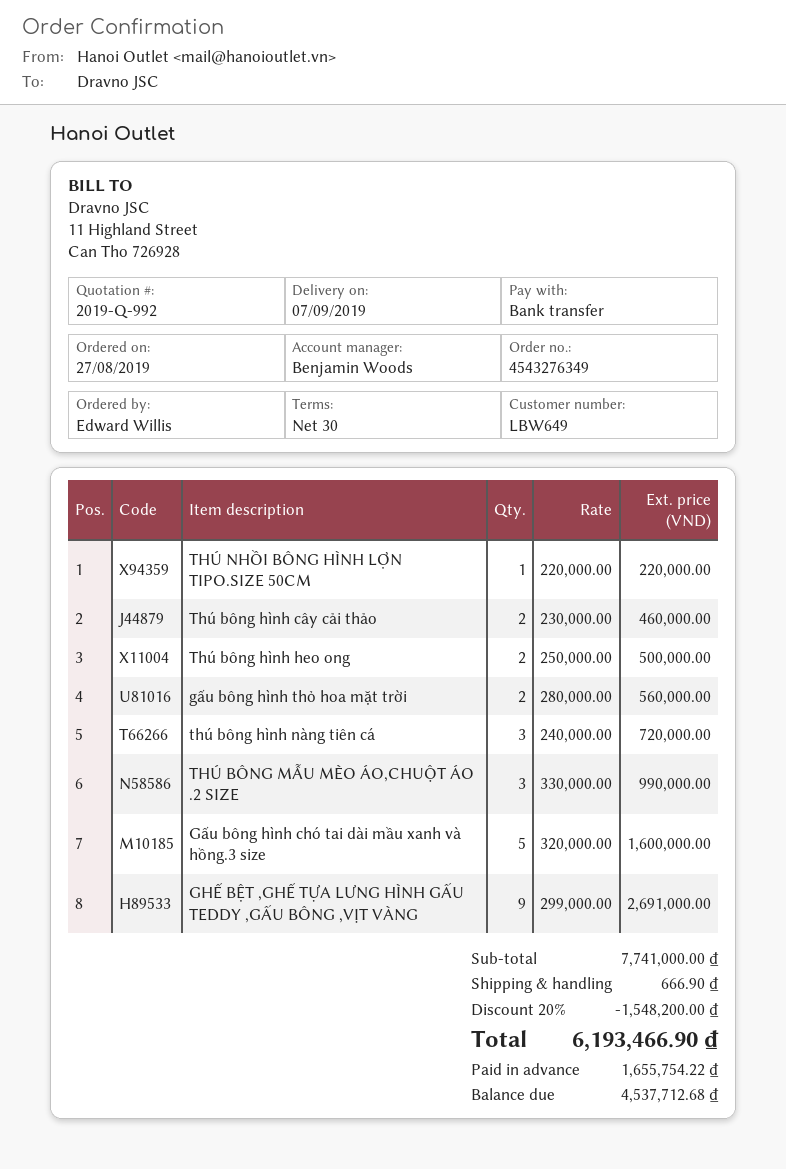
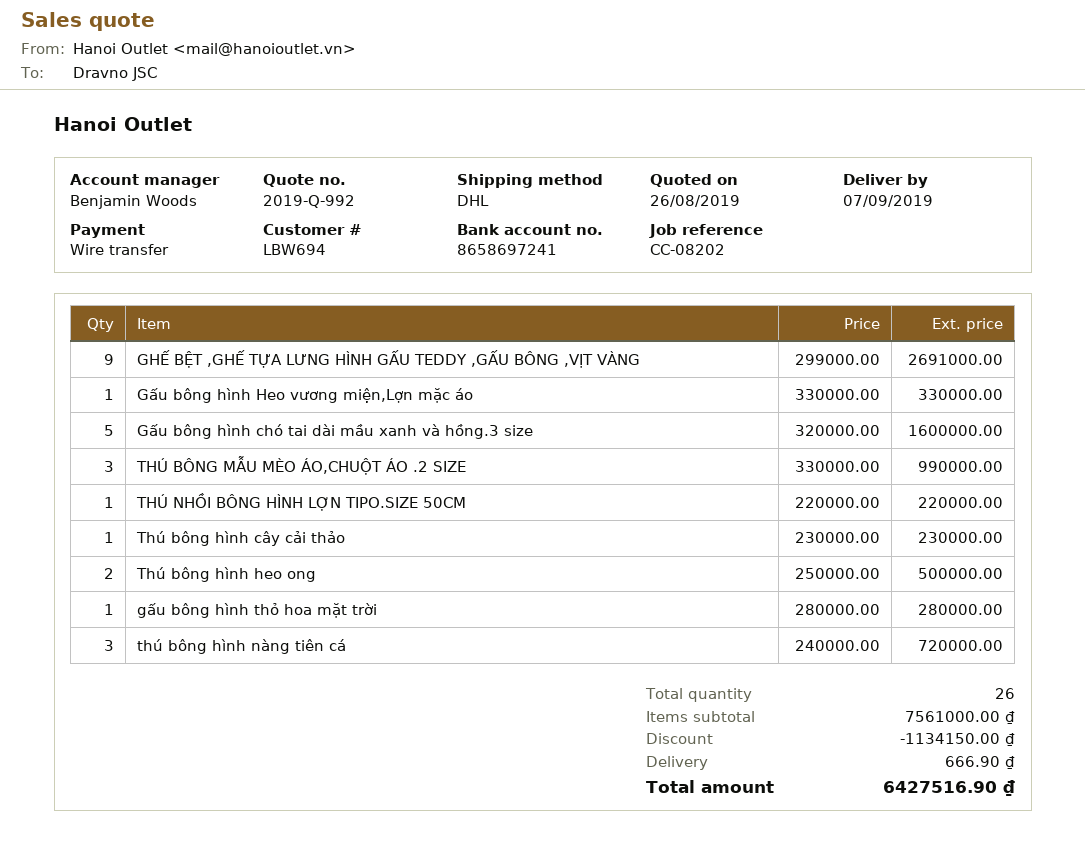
customer number: LBW649 -> LBW694
Thú bông hình cây cải thảo: 2 x 230000.00 = 460000.00 -> 1 x 230000.00 = 230000.00
gấu bông hình thỏ hoa mặt trời: 2 x 280000.00 = 560000.00 -> 1 x 280000.00 = 280000.00
Gấu bông hình Heo vương miện,Lợn mặc áo: none -> 1 x 330000.00 = 330000.00
subtotal: 7741000.00 -> 7561000.00
discount: 1548200.00 -> 1134150.00
total: 6193466.90 -> 6427516.90

